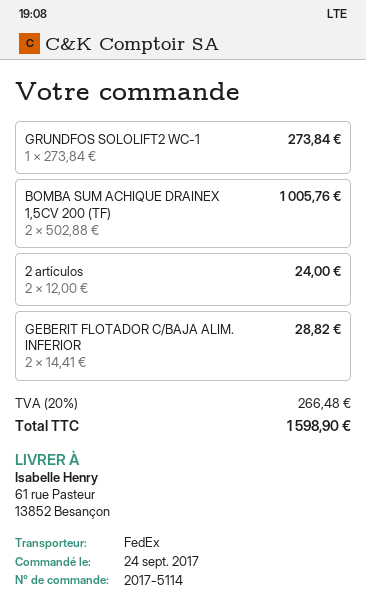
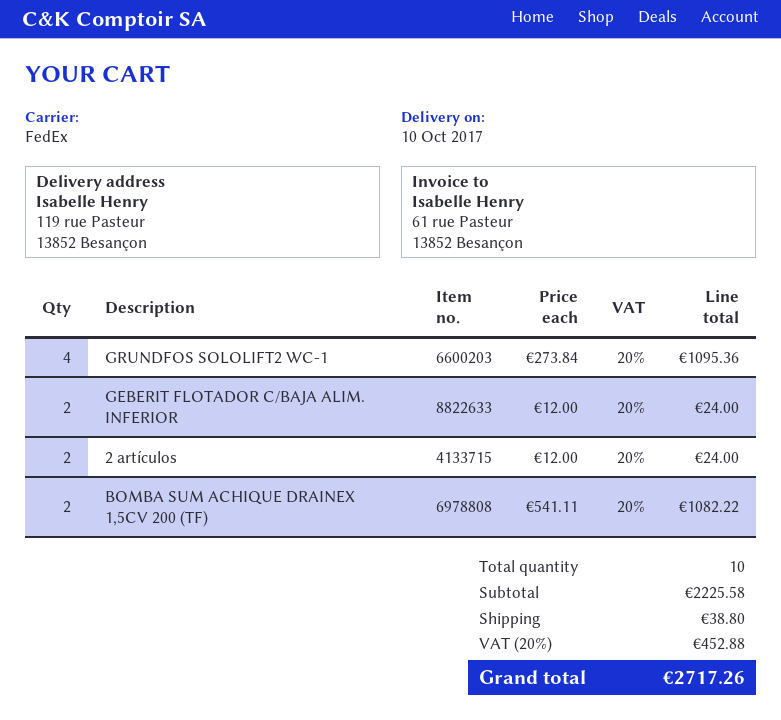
ship to: 61 rue Pasteur, 13852 Besançon -> 119 rue Pasteur, 13852 Besançon
GRUNDFOS SOLOLIFT2 WC-1: 1 x 273.84 = 273.84 -> 4 x 273.84 = 1095.36
BOMBA SUM ACHIQUE DRAINEX 1,5CV 200 (TF): 2 x 502.88 = 1005.76 -> 2 x 541.11 = 1082.22
GEBERIT FLOTADOR C/BAJA ALIM. INFERIOR: 2 x 14.41 = 28.82 -> 2 x 12.00 = 24.00
shipping: none -> 38.80
tax: 20% = 266.48 -> 20% = 452.88
total: 1598.90 -> 2717.26

